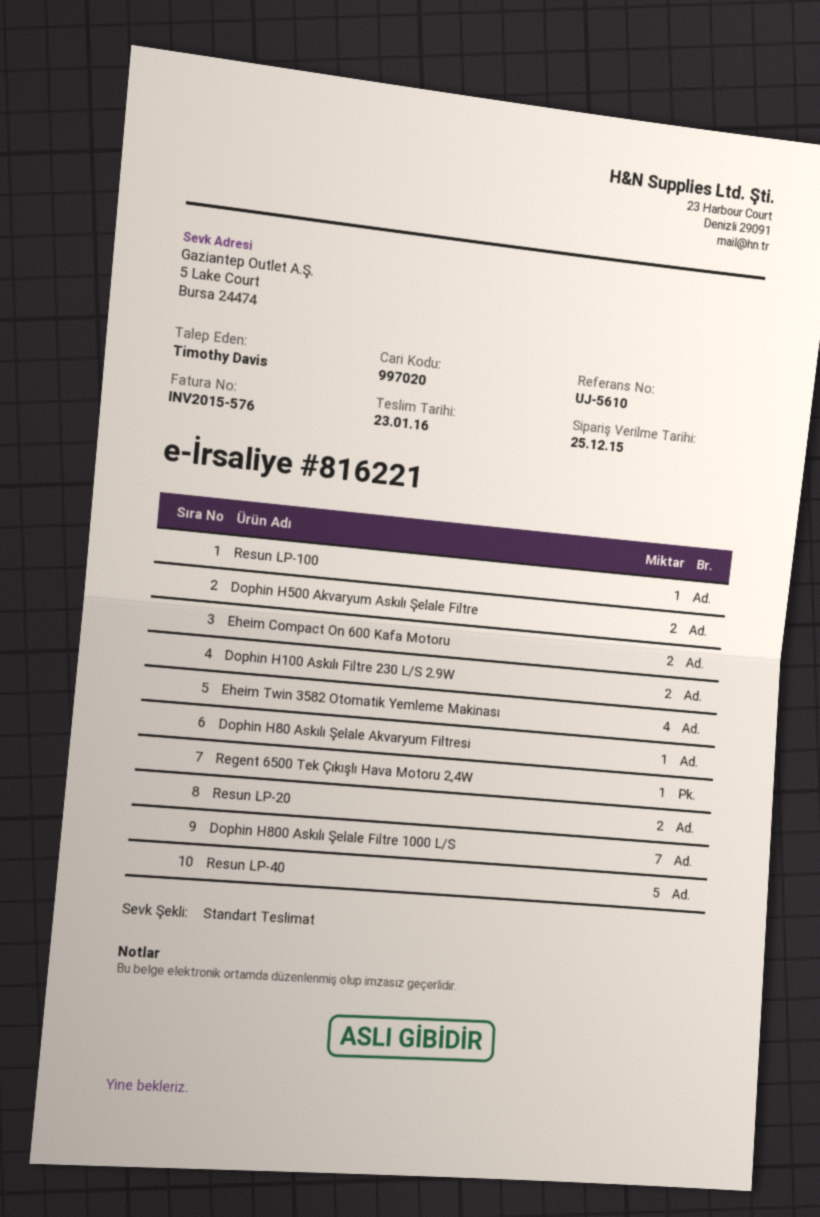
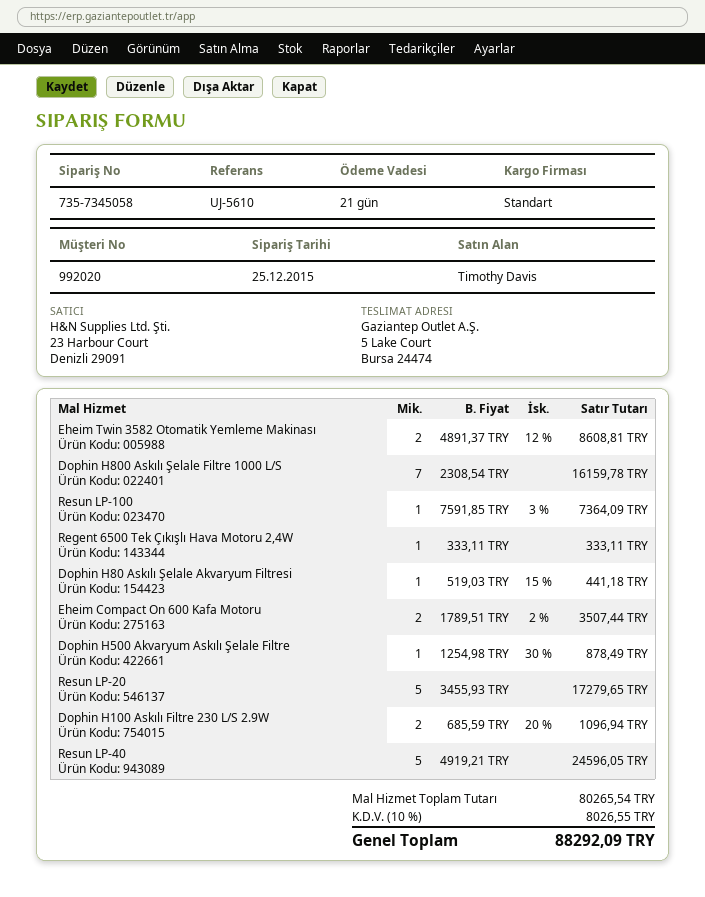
customer number: 997020 -> 992020
Dophin H500 Akvaryum Askılı Şelale Filtre: 2 -> 1
Eheim Twin 3582 Otomatik Yemleme Makinası: 4 -> 2
Resun LP-20: 2 -> 5

